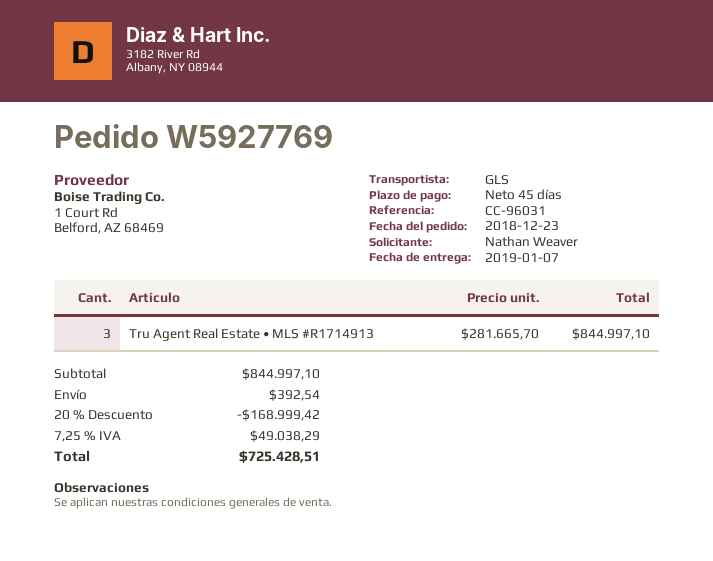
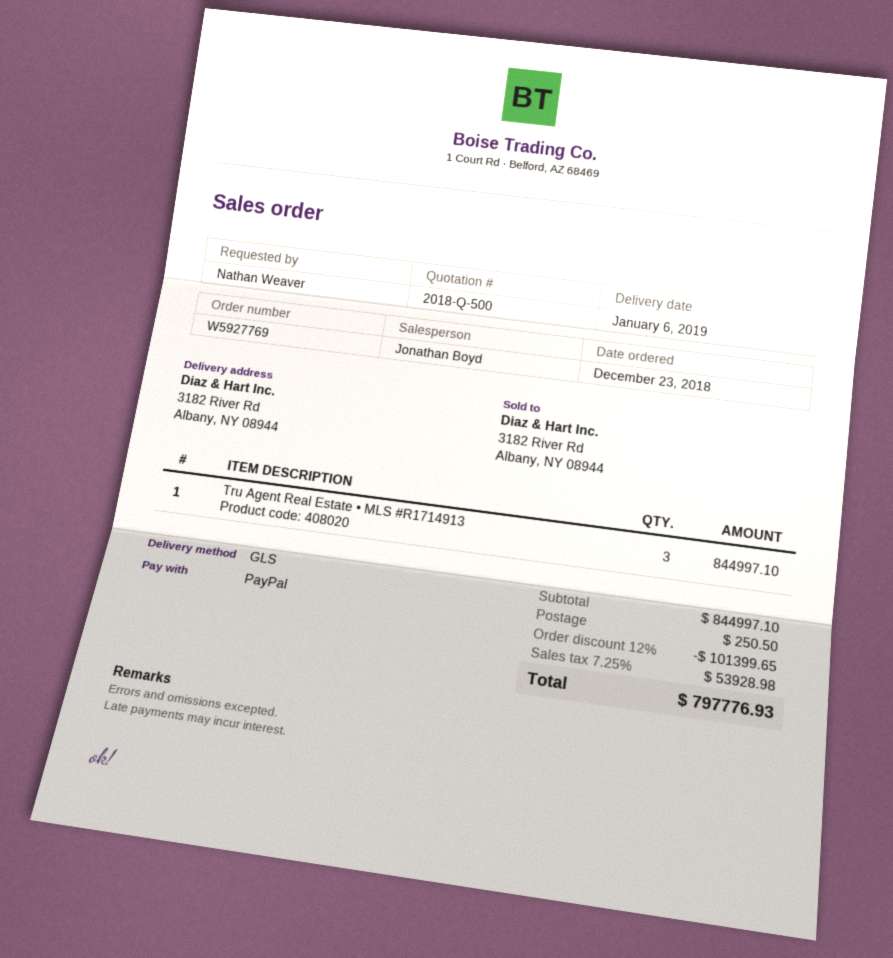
delivery date: 2019-01-07 -> 2019-01-06
discount: 20% = 168999.42 -> 12% = 101399.65
shipping: 392.54 -> 250.50
tax: 7.25% = 49038.29 -> 7.25% = 53928.98
total: 725428.51 -> 797776.93

